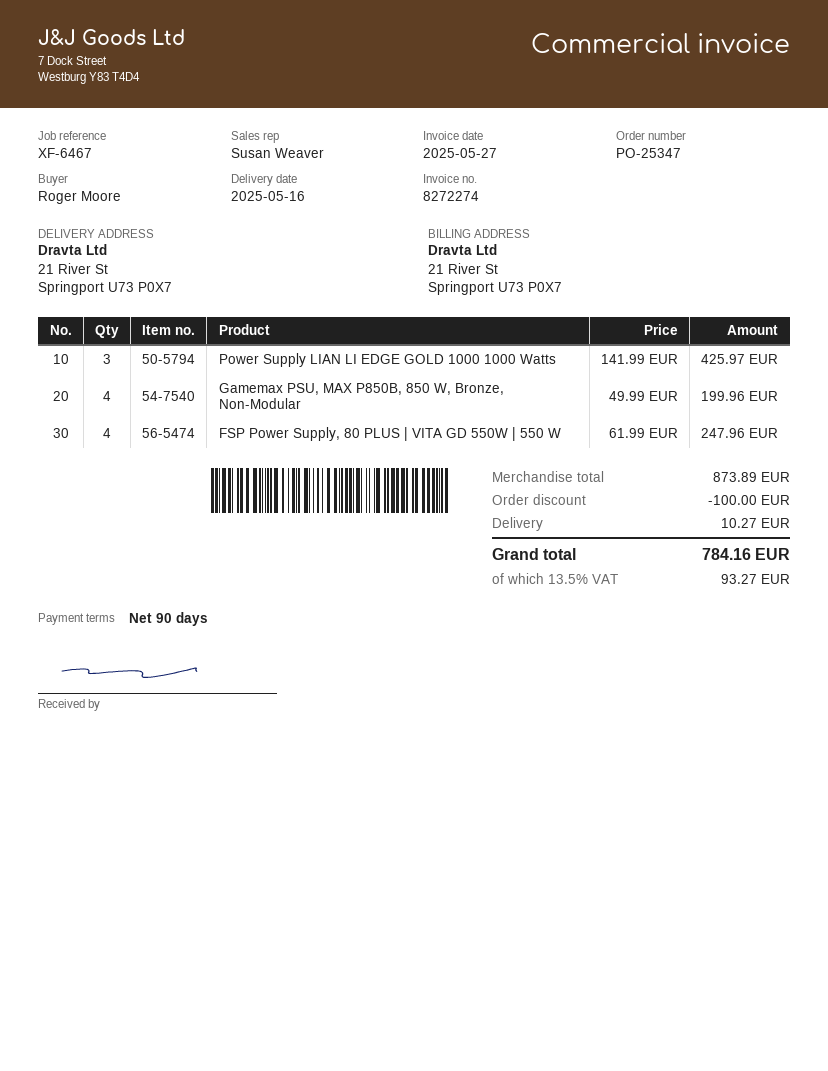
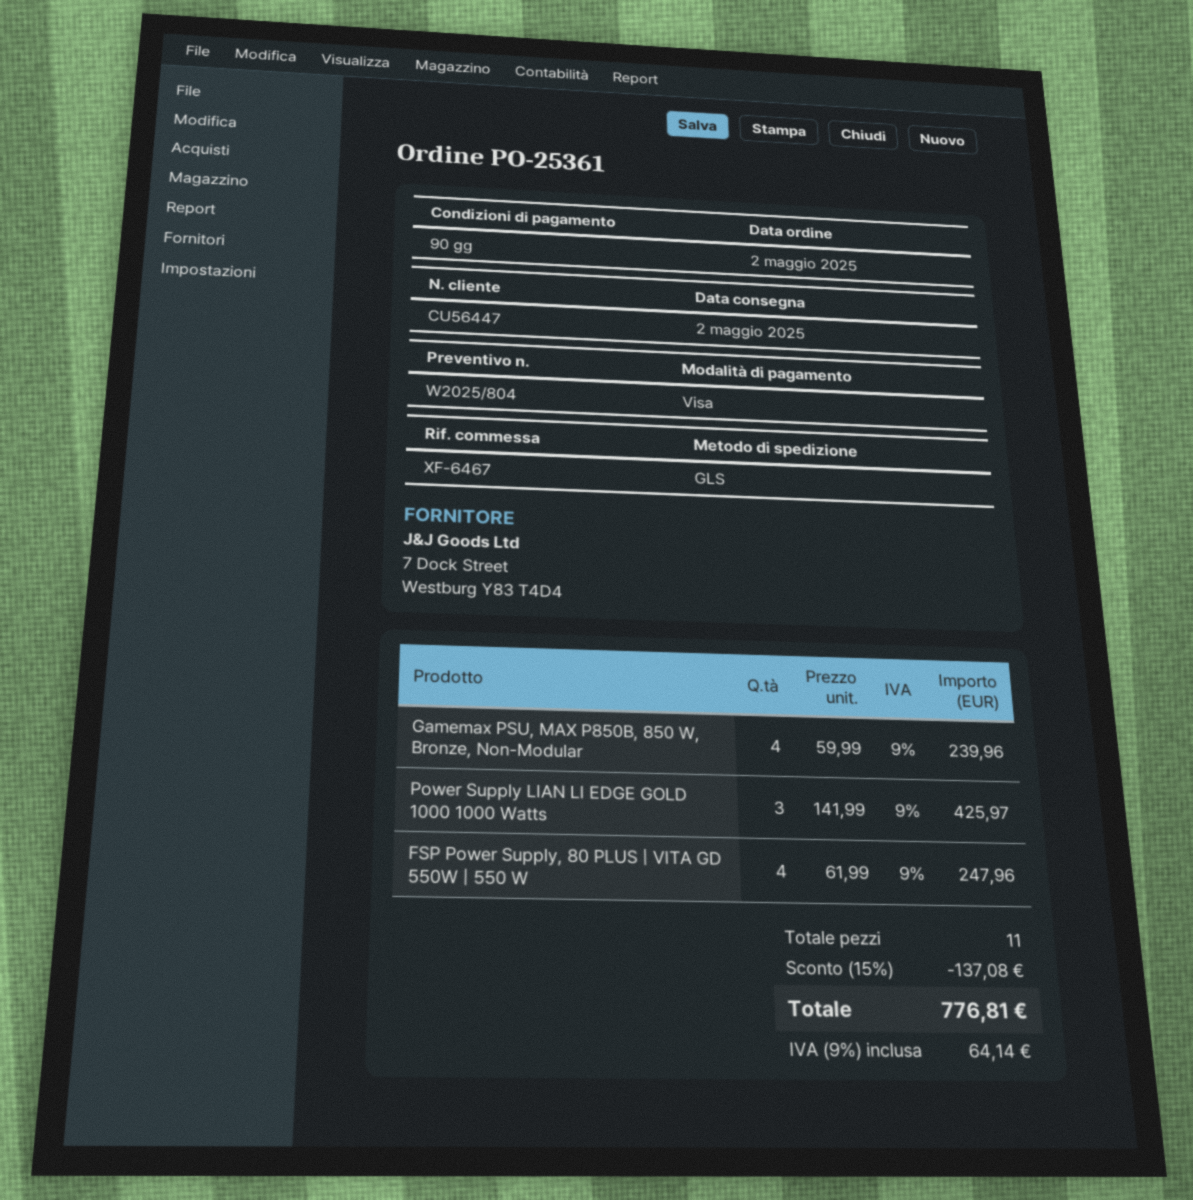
order number: PO-25347 -> PO-25361
delivery date: 2025-05-16 -> 2025-05-02
Gamemax PSU, MAX P850B, 850 W, Bronze, Non-Modular: 4 x 49.99 = 199.96 -> 4 x 59.99 = 239.96
discount: 100.00 -> 137.08
shipping: 10.27 -> none
tax: 13.5% = 93.27 -> 9% = 64.14
total: 784.16 -> 776.81

